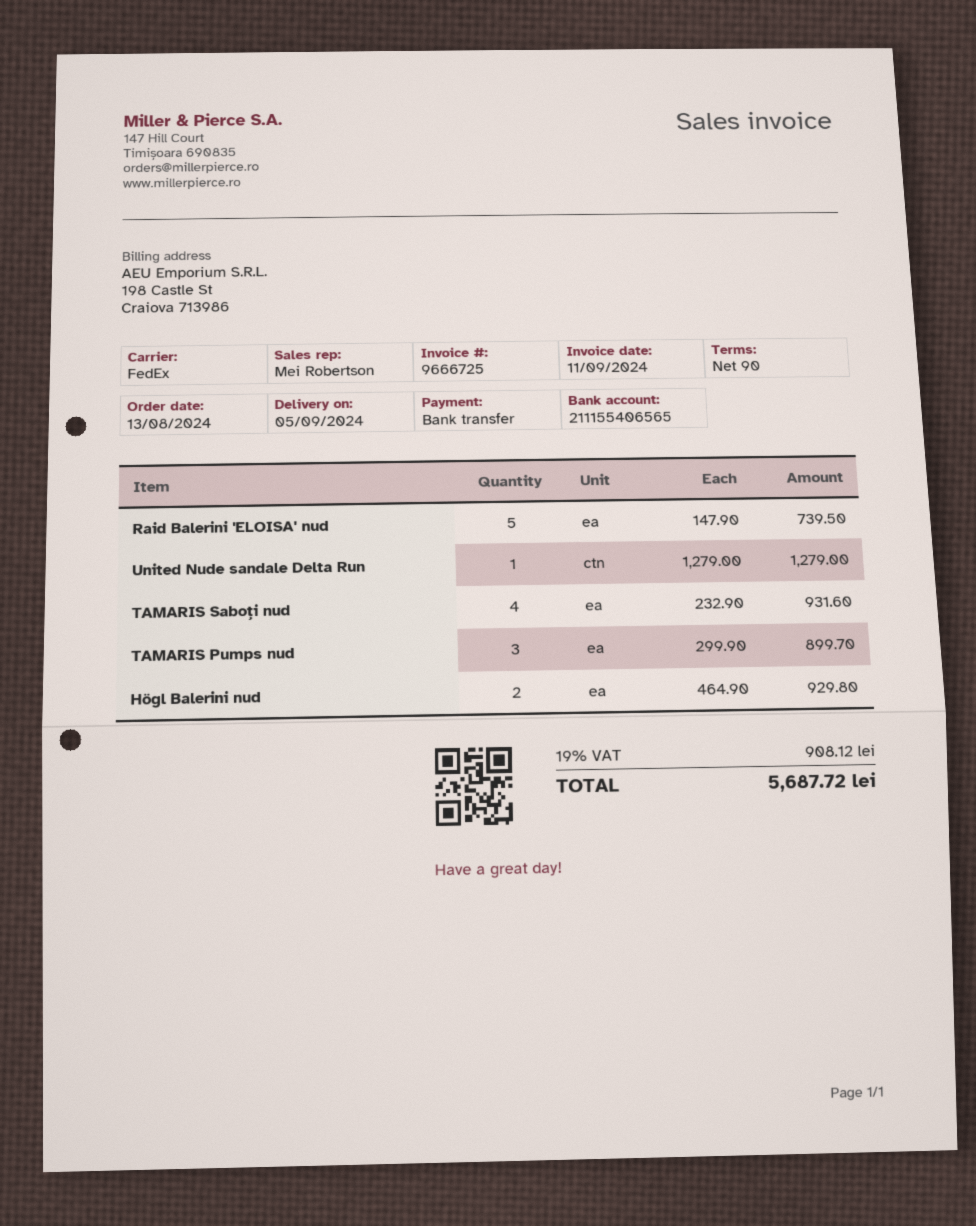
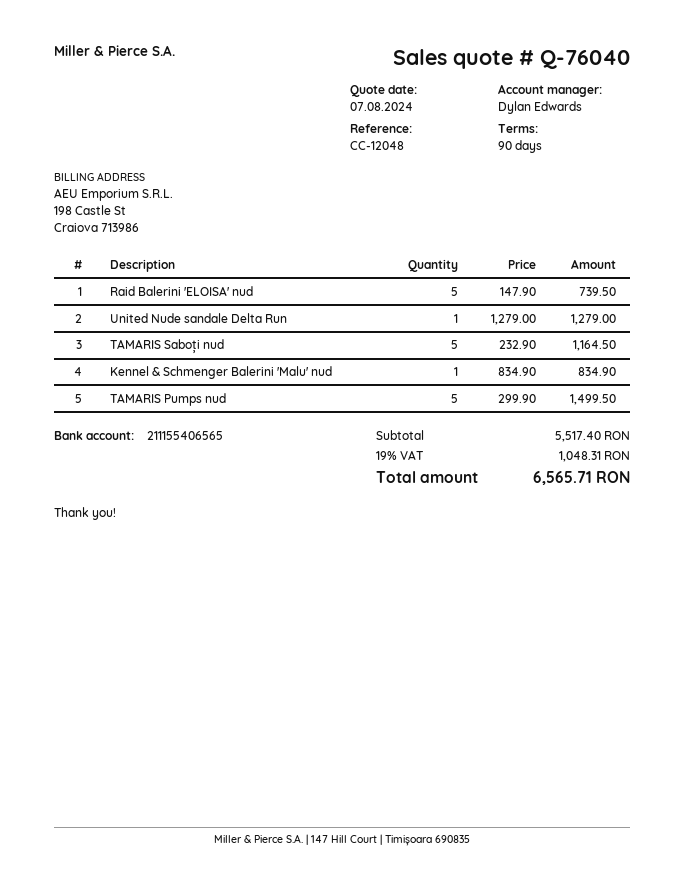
sales rep: Mei Robertson -> Dylan Edwards
TAMARIS Saboți nud: 4 x 232.90 = 931.60 -> 5 x 232.90 = 1164.50
TAMARIS Pumps nud: 3 x 299.90 = 899.70 -> 5 x 299.90 = 1499.50
Högl Balerini nud: 2 x 464.90 = 929.80 -> none
Kennel & Schmenger Balerini 'Malu' nud: none -> 1 x 834.90 = 834.90
tax: 19% = 908.12 -> 19% = 1048.31
total: 5687.72 -> 6565.71

